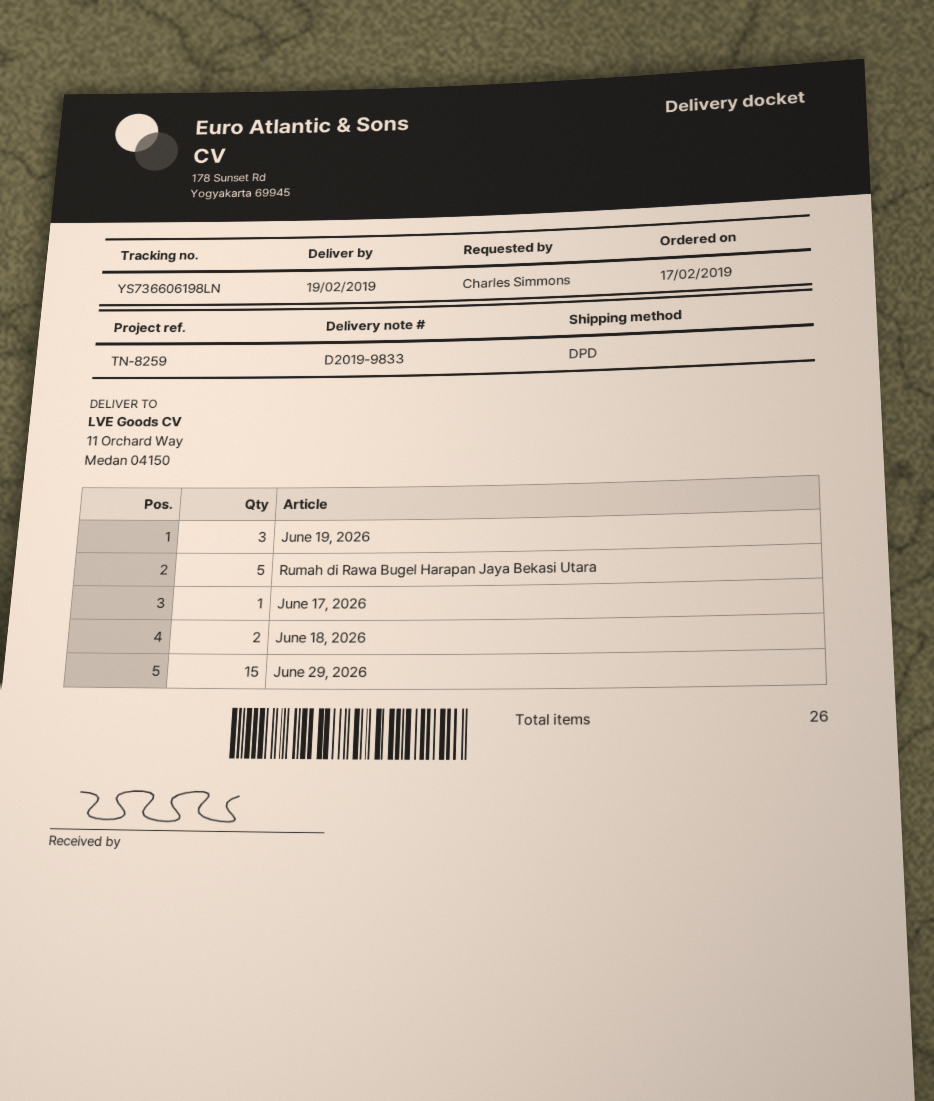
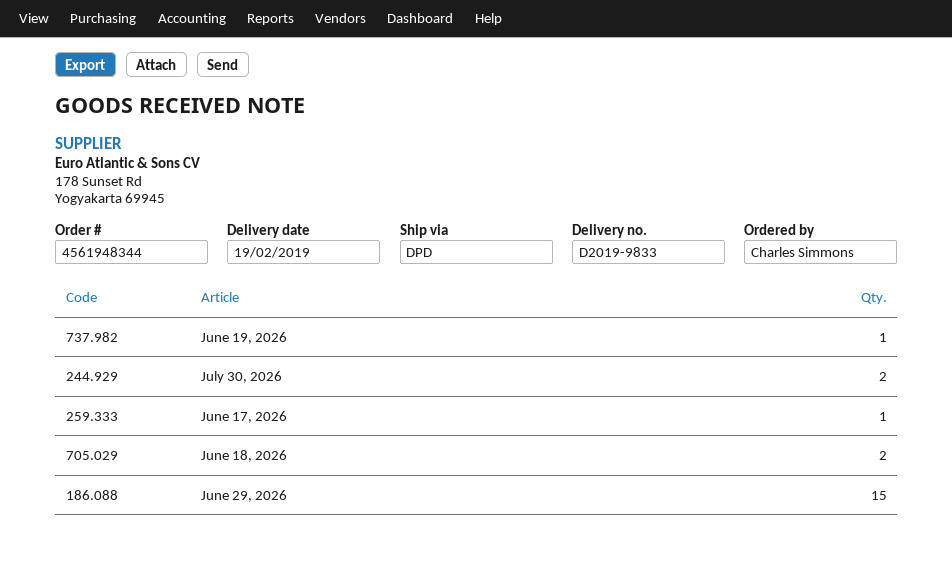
June 19, 2026: 3 -> 1
Rumah di Rawa Bugel Harapan Jaya Bekasi Utara: 5 -> none
July 30, 2026: none -> 2

